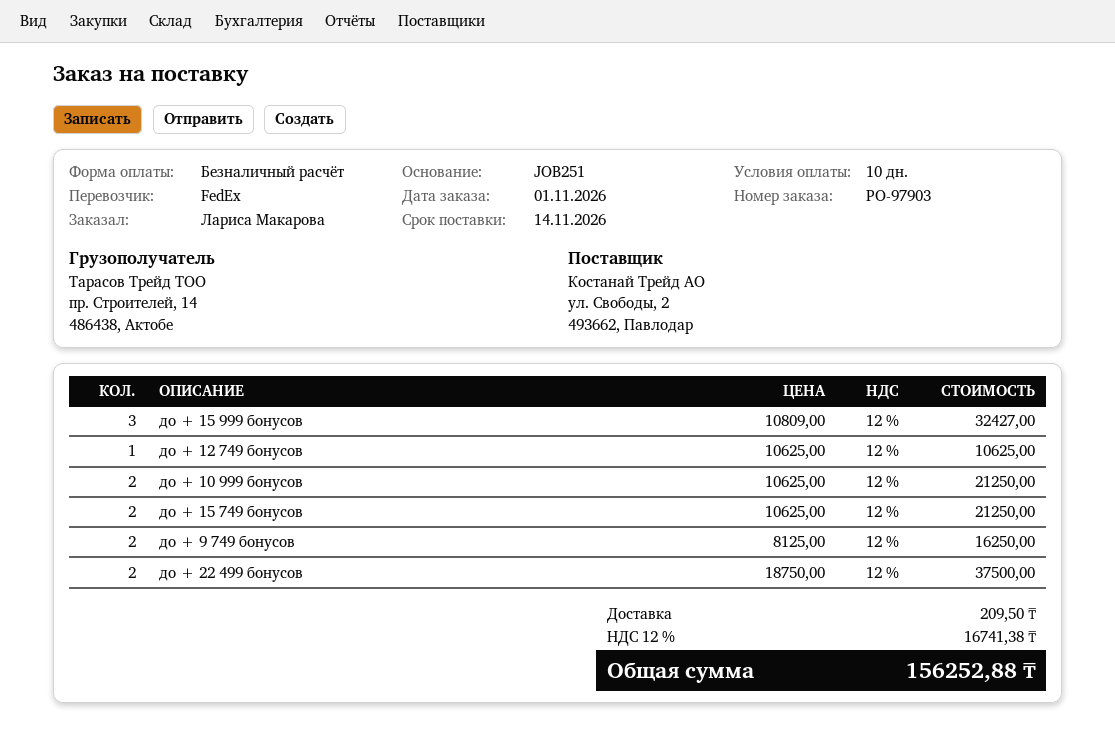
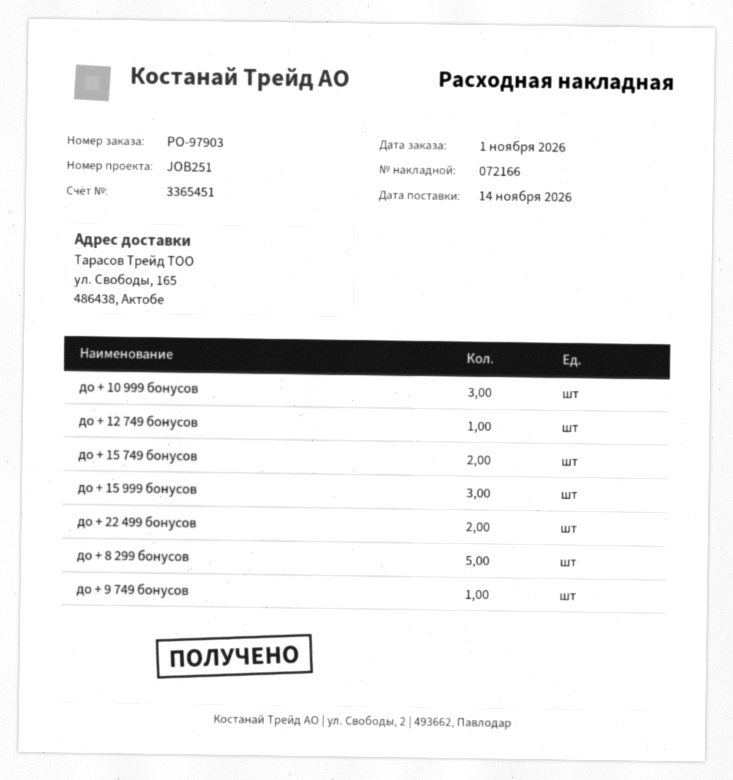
ship to: пр. Строителей, 14, 486438, Актобе -> ул. Свободы, 165, 486438, Актобе
до + 10 999 бонусов: 2 -> 3
до + 9 749 бонусов: 2 -> 1
до + 8 299 бонусов: none -> 5

